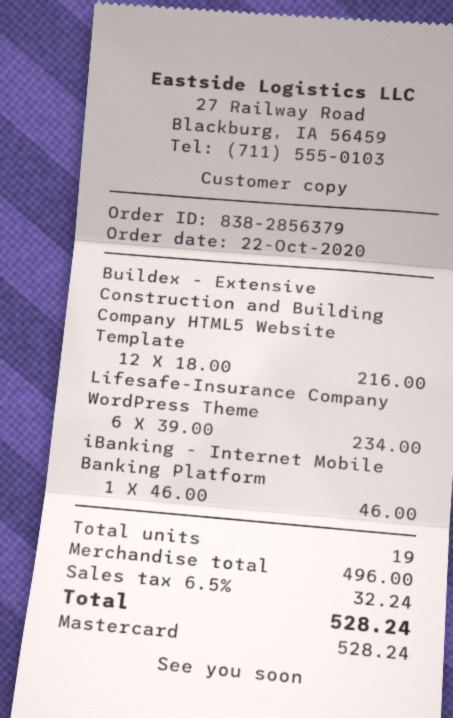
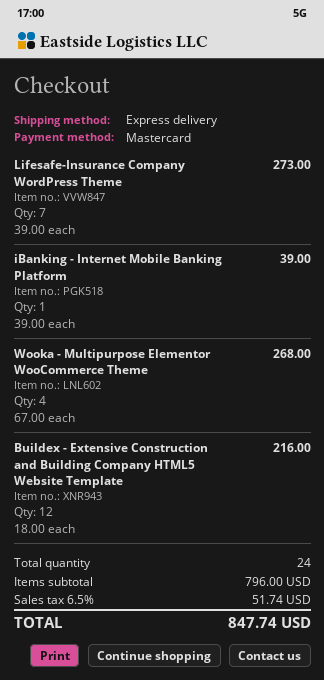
Lifesafe-Insurance Company WordPress Theme: 6 x 39.00 = 234.00 -> 7 x 39.00 = 273.00
iBanking - Internet Mobile Banking Platform: 1 x 46.00 = 46.00 -> 1 x 39.00 = 39.00
Wooka - Multipurpose Elementor WooCommerce Theme: none -> 4 x 67.00 = 268.00
total quantity: 19 -> 24
subtotal: 496.00 -> 796.00
tax: 6.5% = 32.24 -> 6.5% = 51.74
total: 528.24 -> 847.74

